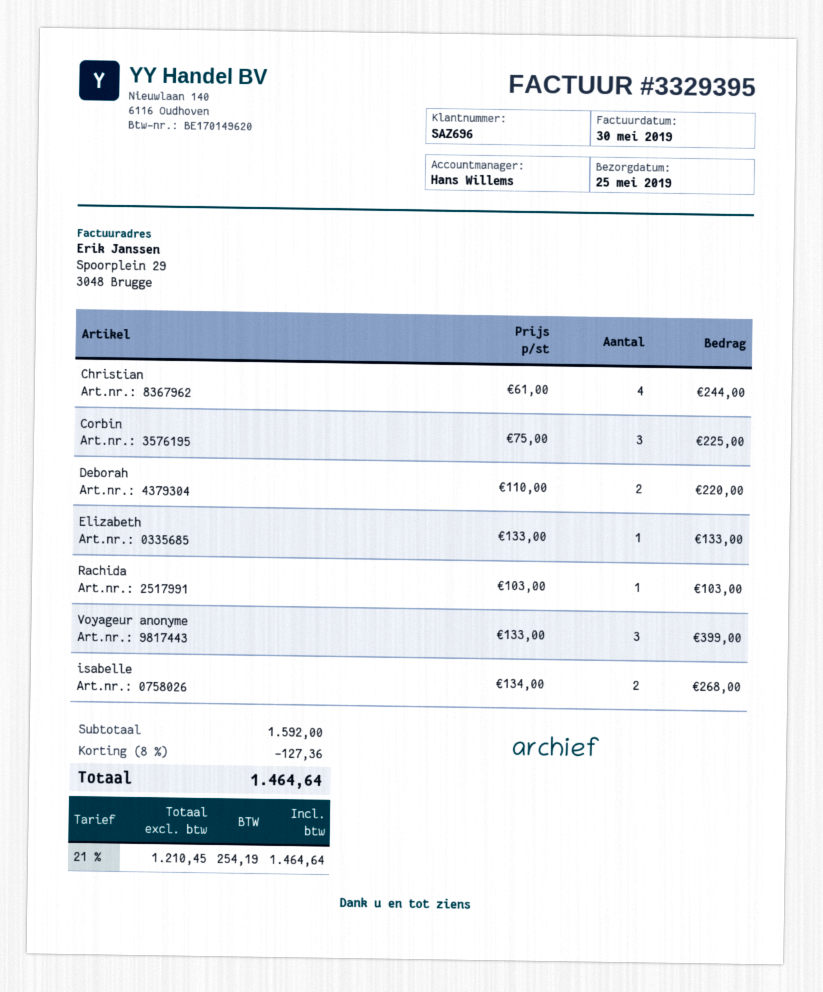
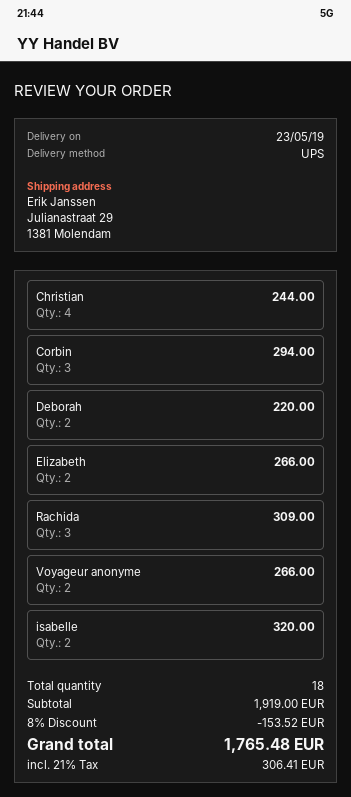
delivery date: 2019-05-25 -> 2019-05-23
Corbin: 3 for 225.00 -> 3 for 294.00
Elizabeth: 1 for 133.00 -> 2 for 266.00
Rachida: 1 for 103.00 -> 3 for 309.00
Voyageur anonyme: 3 for 399.00 -> 2 for 266.00
isabelle: 2 for 268.00 -> 2 for 320.00
subtotal: 1592.00 -> 1919.00
discount: 8% = 127.36 -> 8% = 153.52
tax: 21% = 254.19 -> 21% = 306.41
total: 1464.64 -> 1765.48

